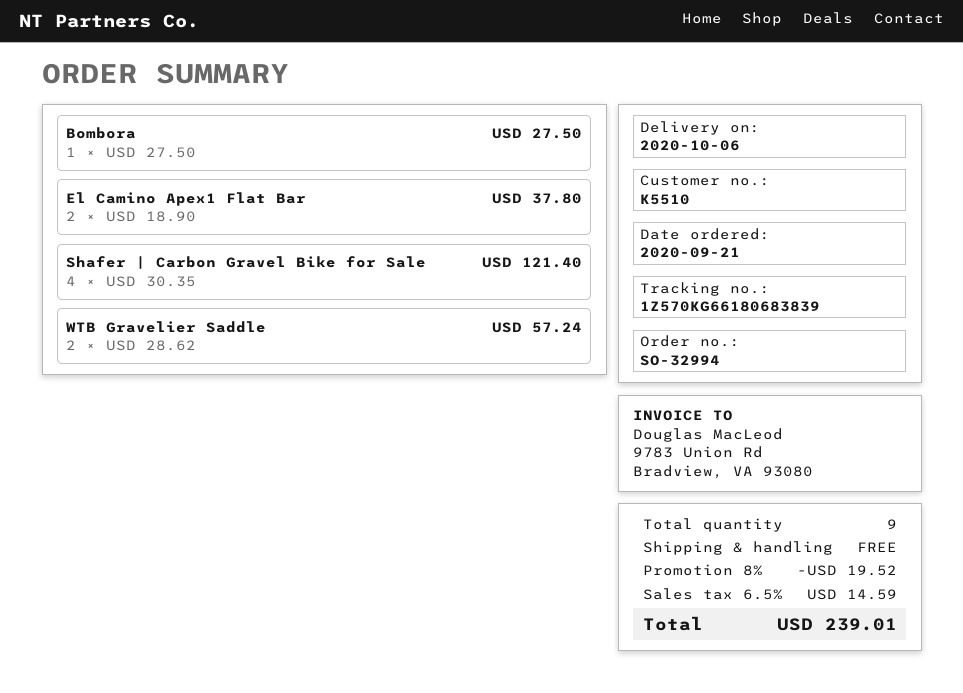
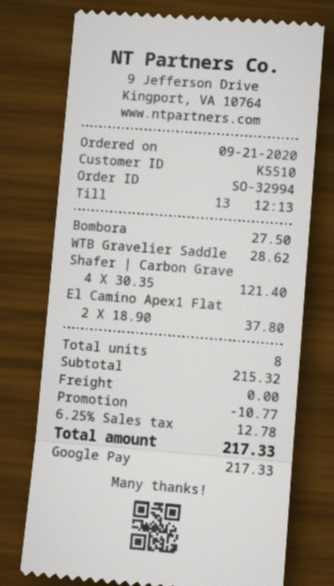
WTB Gravelier Saddle: 2 x 28.62 = 57.24 -> 1 x 28.62 = 28.62
total quantity: 9 -> 8
discount: 19.52 -> 10.77
tax: 6.5% = 14.59 -> 6.25% = 12.78
total: 239.01 -> 217.33

